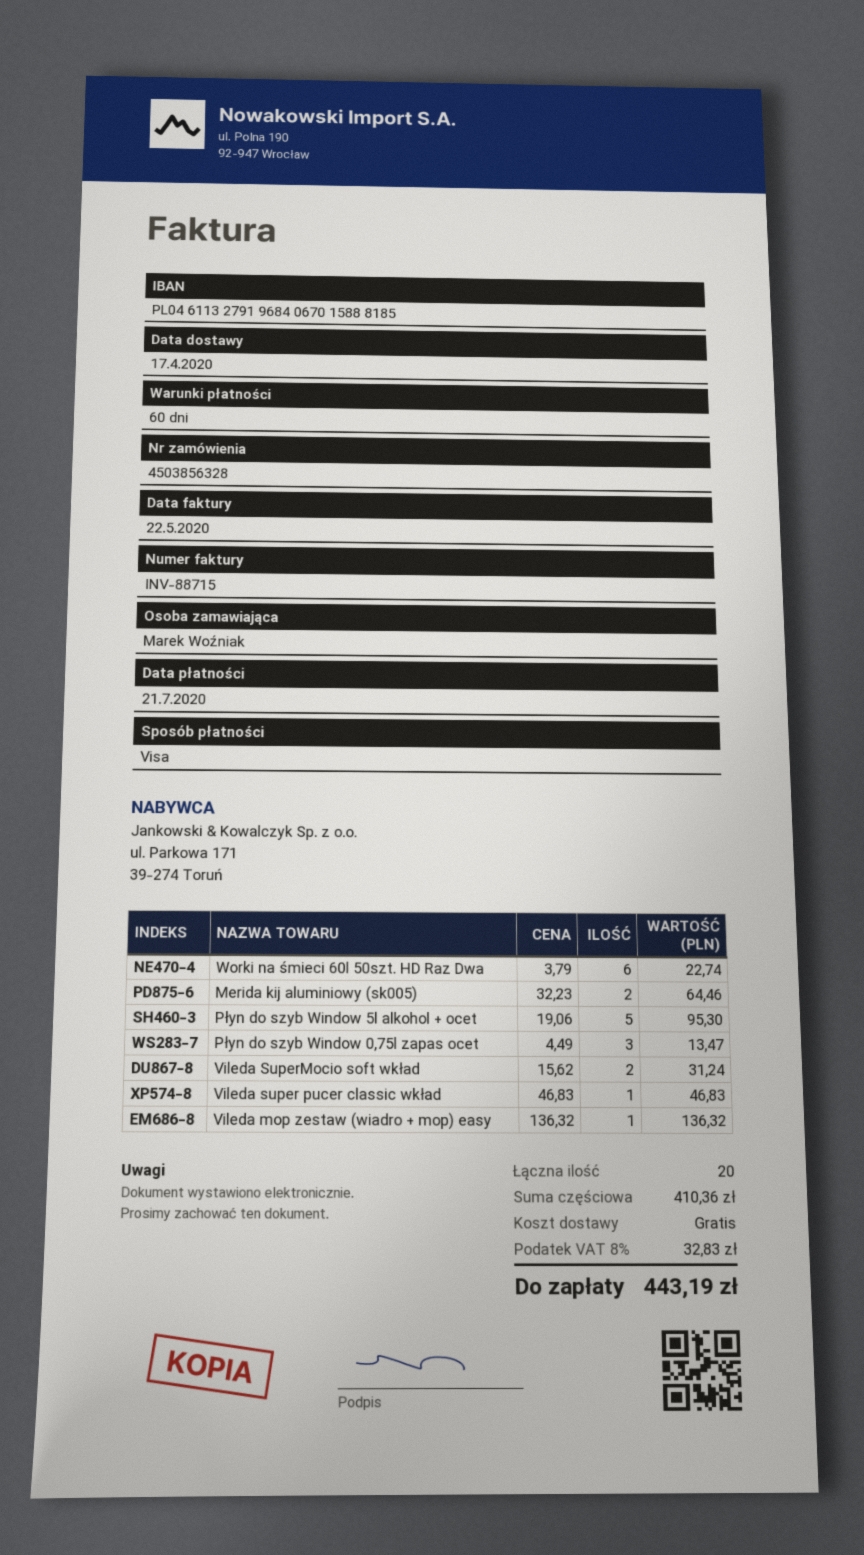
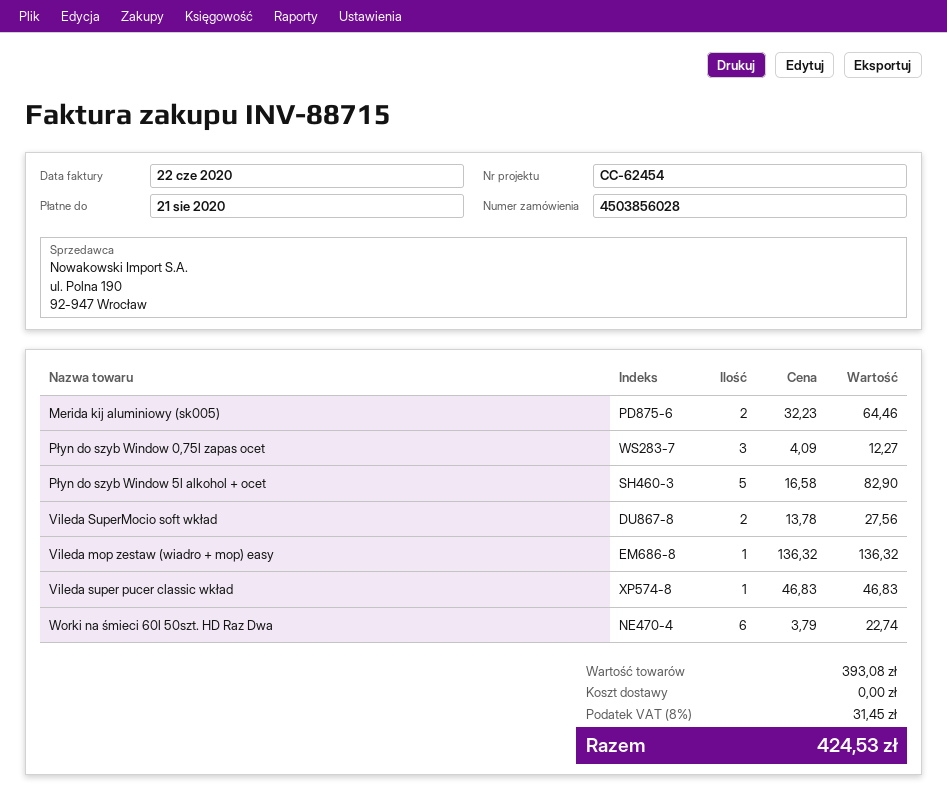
order number: 4503856328 -> 4503856028
invoice date: 2020-05-22 -> 2020-06-22
due date: 2020-07-21 -> 2020-08-21
Płyn do szyb Window 5l alkohol + ocet: 5 x 19.06 = 95.30 -> 5 x 16.58 = 82.90
Płyn do szyb Window 0,75l zapas ocet: 3 x 4.49 = 13.47 -> 3 x 4.09 = 12.27
Vileda SuperMocio soft wkład: 2 x 15.62 = 31.24 -> 2 x 13.78 = 27.56
subtotal: 410.36 -> 393.08
tax: 8% = 32.83 -> 8% = 31.45
total: 443.19 -> 424.53

